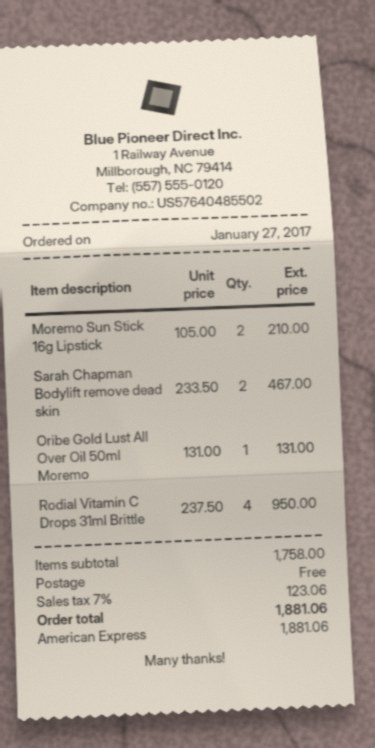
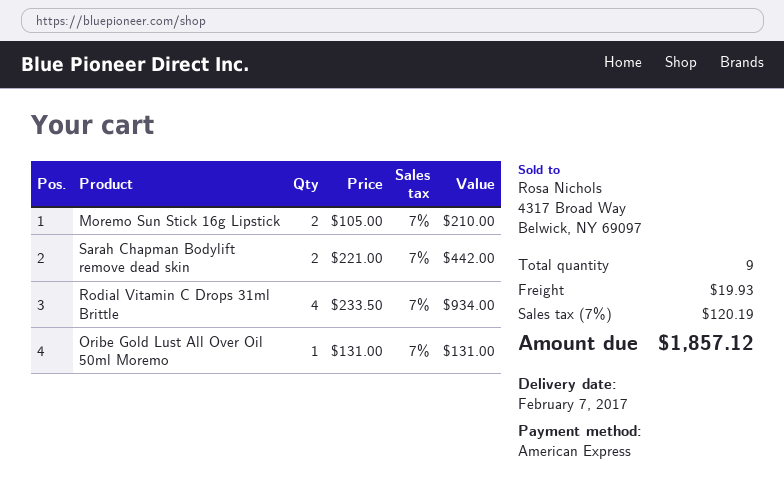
Sarah Chapman Bodylift remove dead skin: 2 x 233.50 = 467.00 -> 2 x 221.00 = 442.00
Rodial Vitamin C Drops 31ml Brittle: 4 x 237.50 = 950.00 -> 4 x 233.50 = 934.00
shipping: 0.00 -> 19.93
tax: 7% = 123.06 -> 7% = 120.19
total: 1881.06 -> 1857.12

